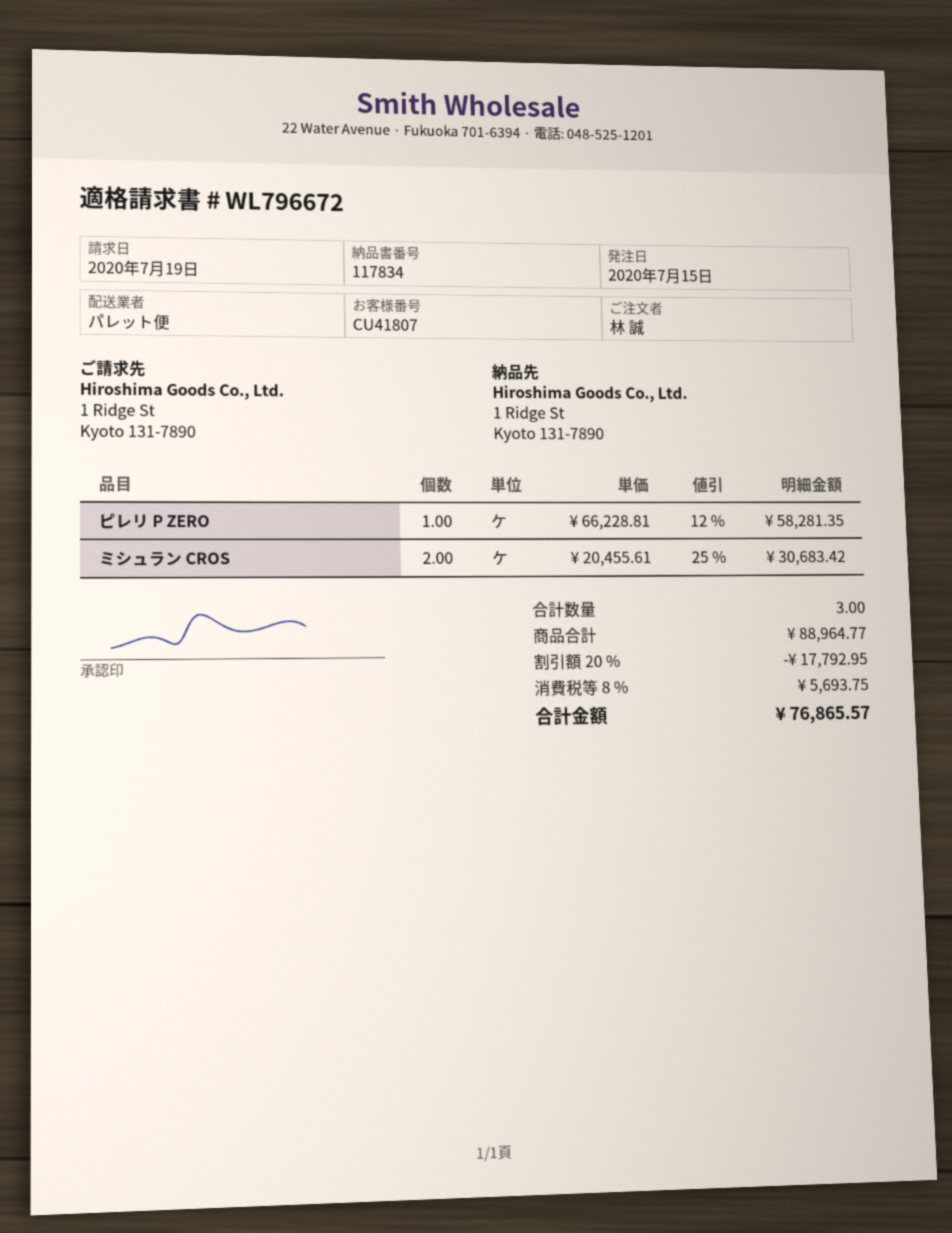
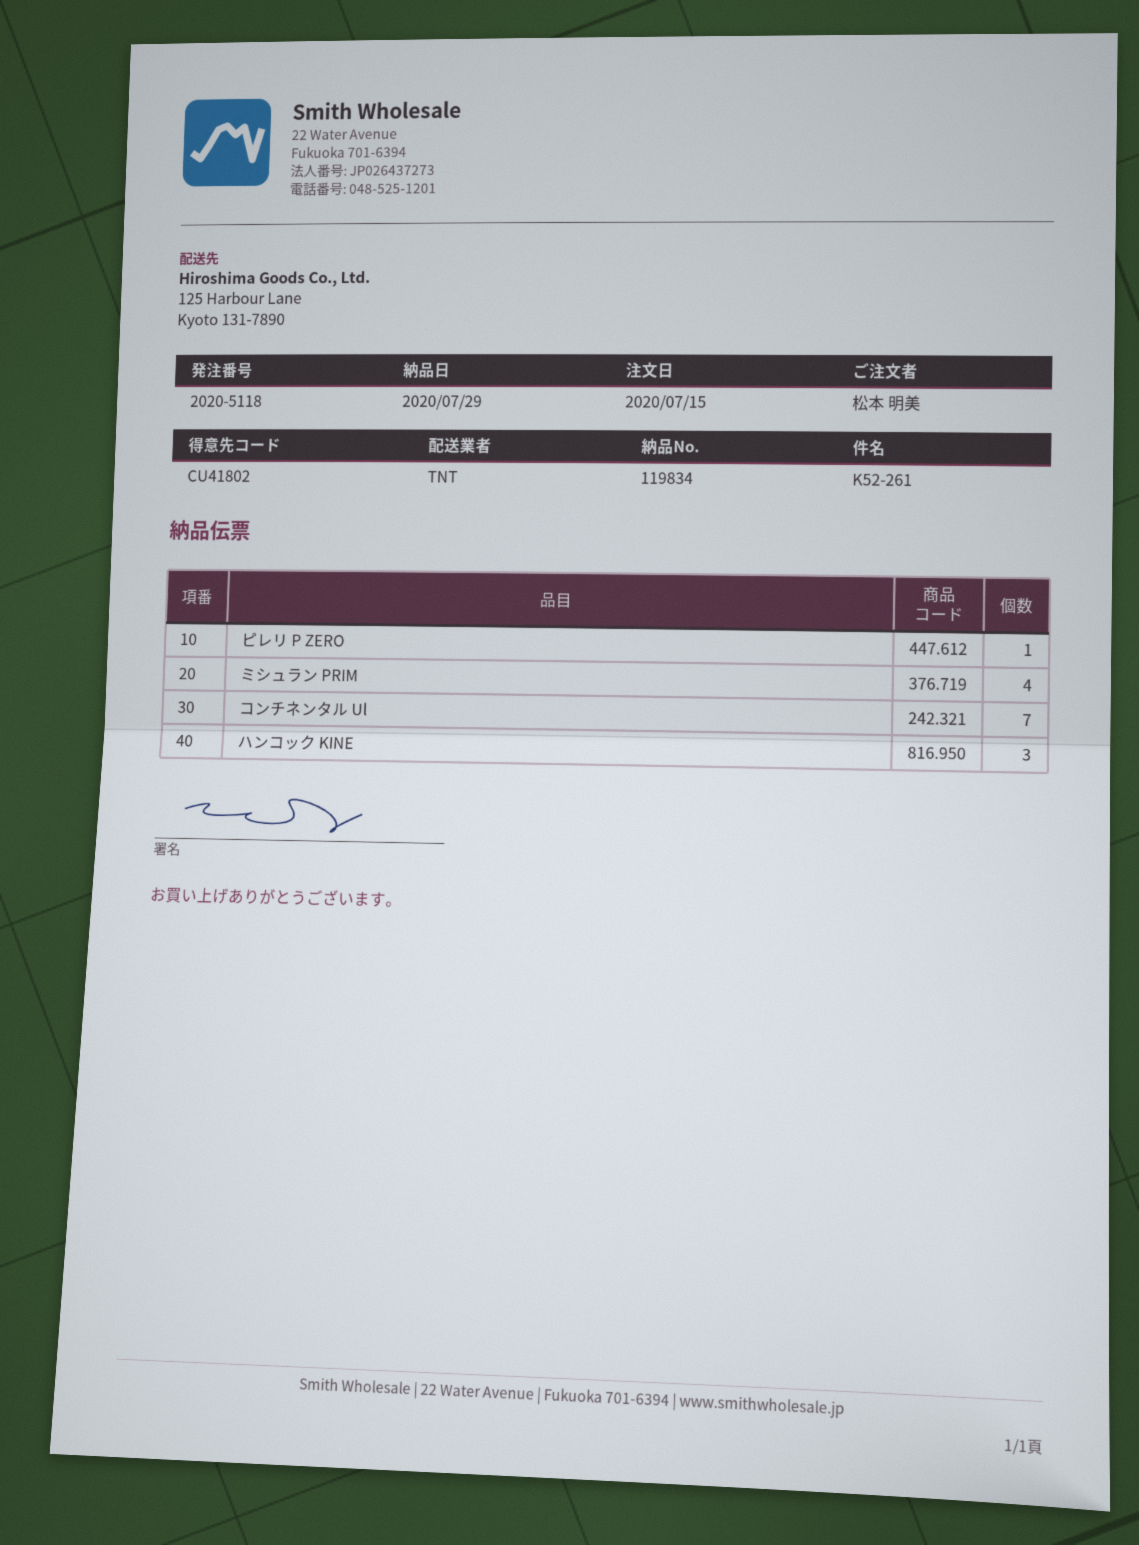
delivery note number: 117834 -> 119834
customer number: CU41807 -> CU41802
ordered by: 林 誠 -> 松本 明美
shipping method: pallet freight -> TNT
ship to: 1 Ridge St, Kyoto 131-7890 -> 125 Harbour Lane, Kyoto 131-7890
ミシュラン CROS: 2 -> none
ミシュラン PRIM: none -> 4
コンチネンタル Ul: none -> 7
ハンコック KINE: none -> 3

